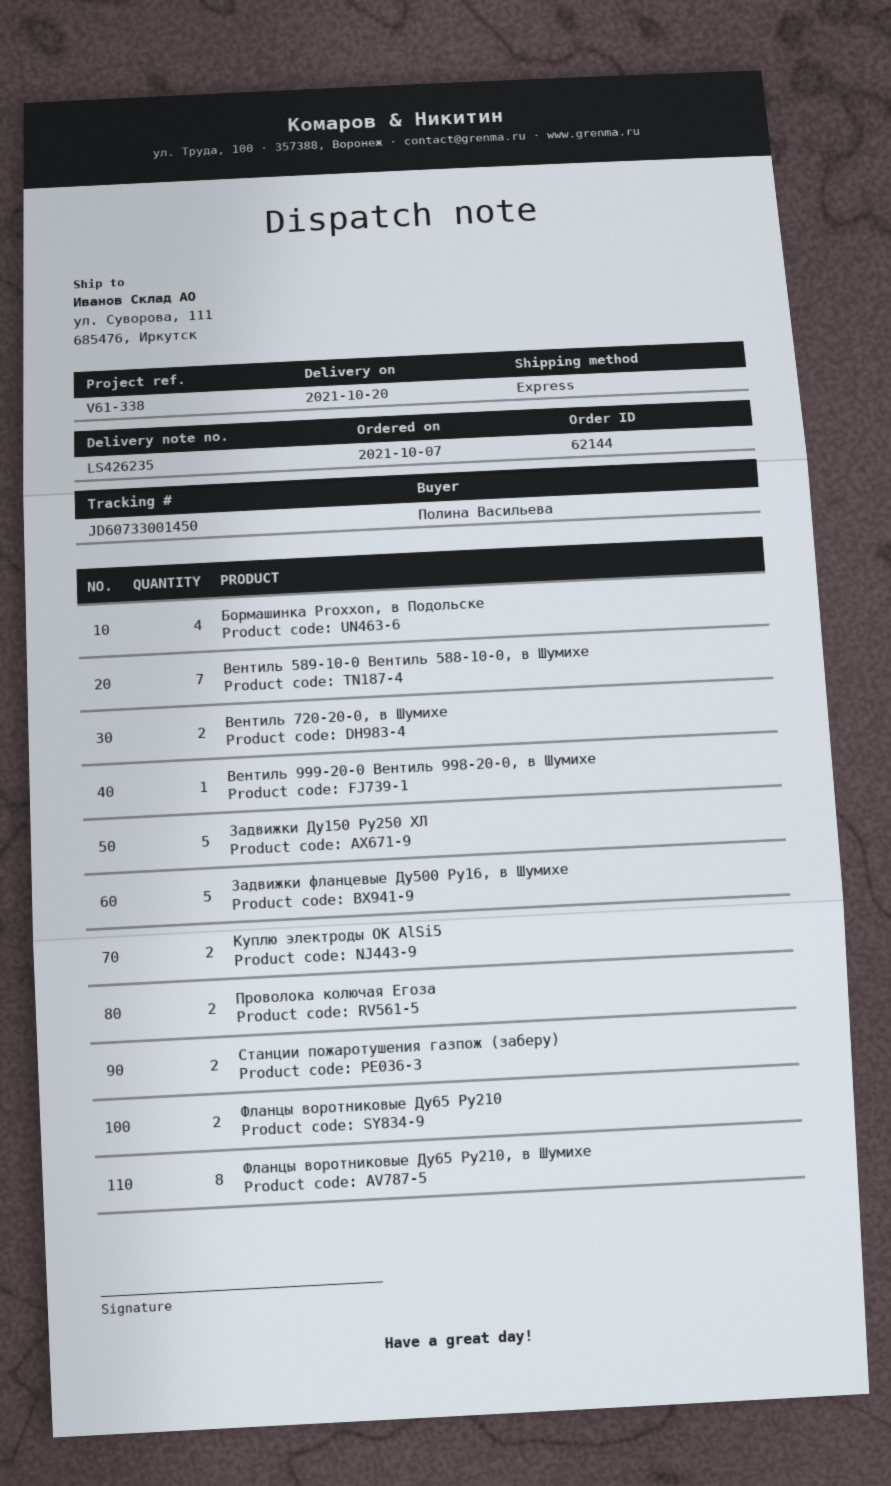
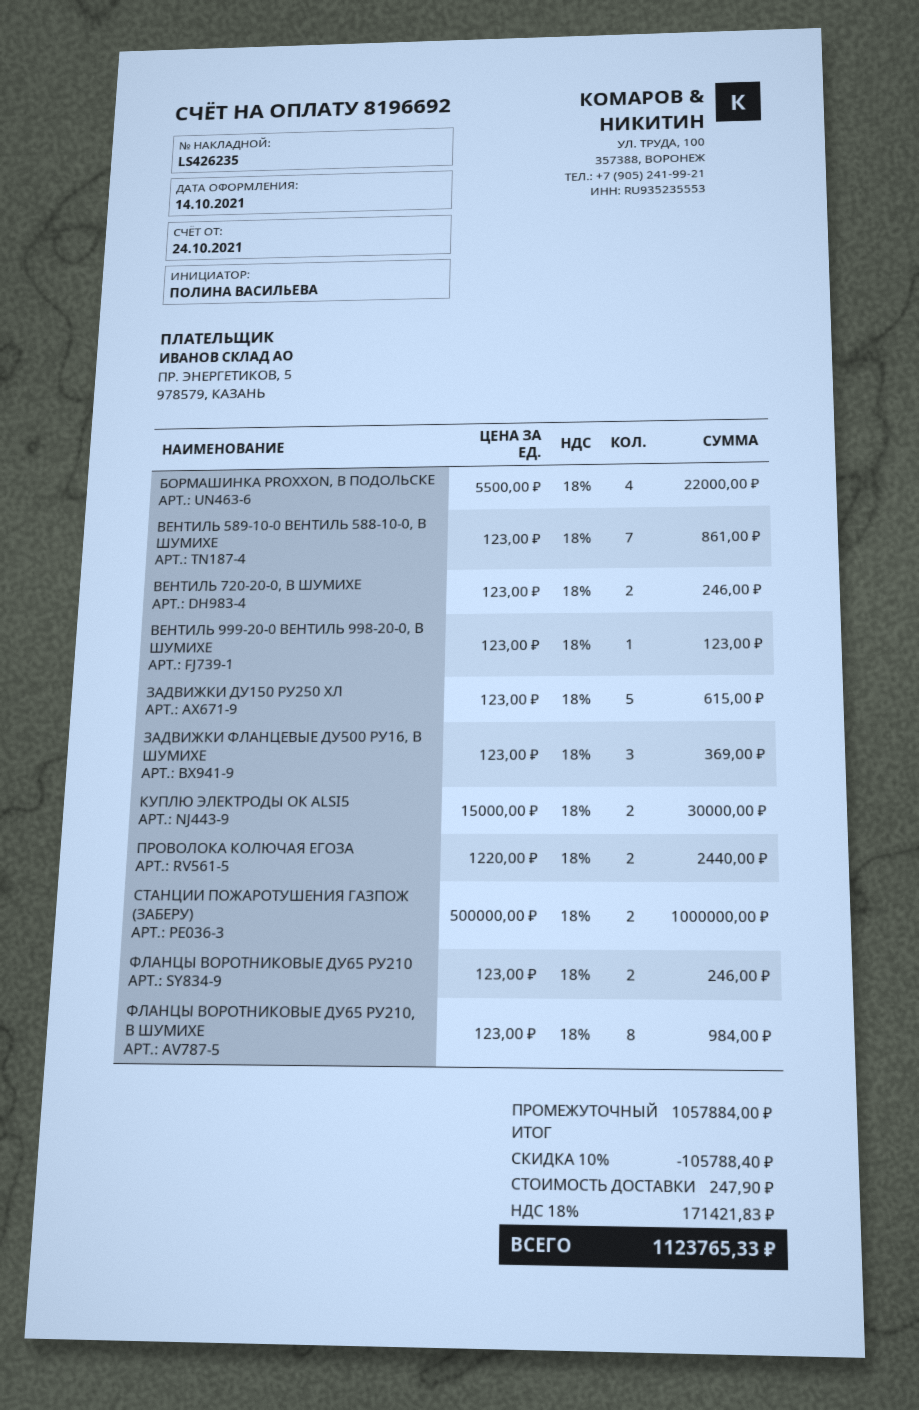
order date: 2021-10-07 -> 2021-10-14
Задвижки фланцевые Ду500 Ру16, в Шумихе: 5 -> 3

